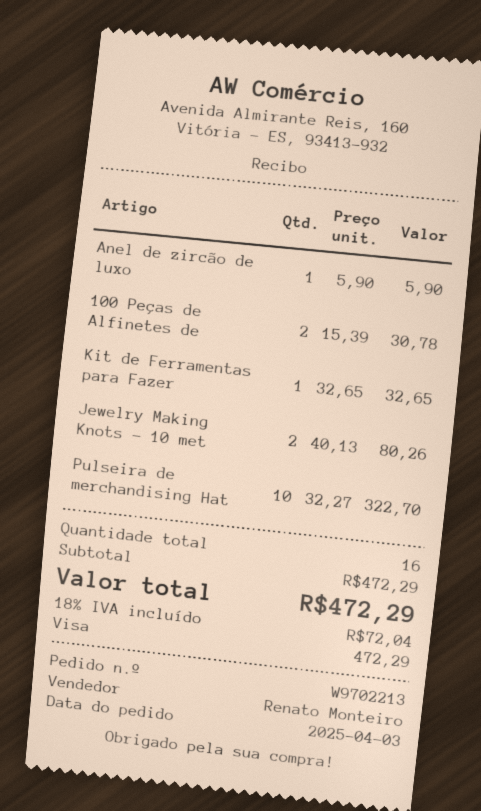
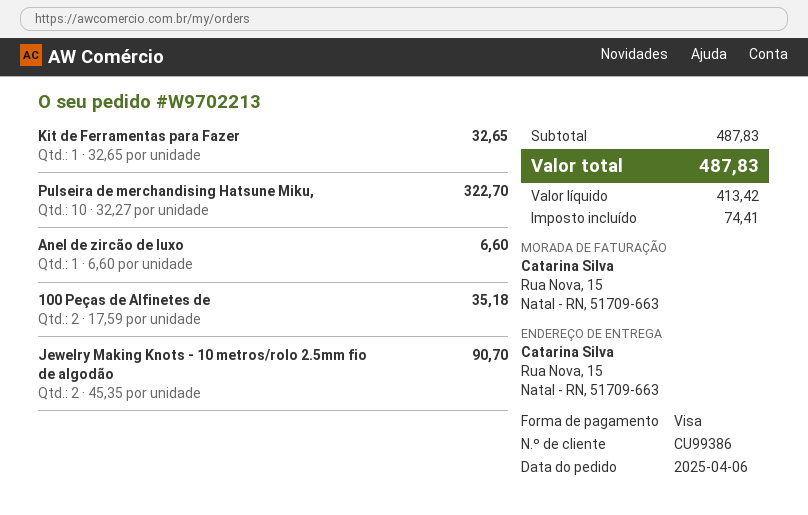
order date: 2025-04-03 -> 2025-04-06
Anel de zircão de luxo: 1 x 5.90 = 5.90 -> 1 x 6.60 = 6.60
100 Peças de Alfinetes de: 2 x 15.39 = 30.78 -> 2 x 17.59 = 35.18
Jewelry Making Knots - 10 met: 2 x 40.13 = 80.26 -> 2 x 45.35 = 90.70
subtotal: 472.29 -> 487.83
tax: 72.04 -> 74.41
total: 472.29 -> 487.83

